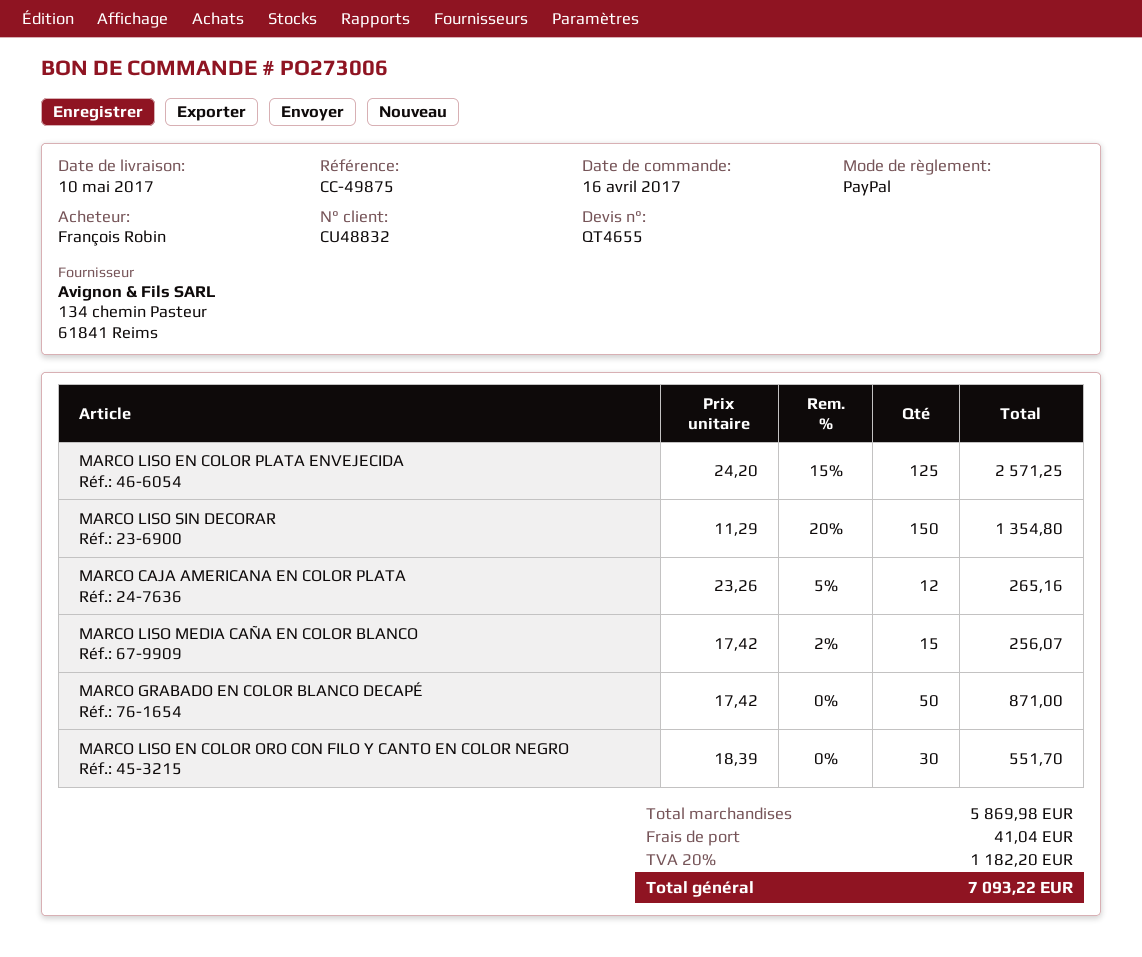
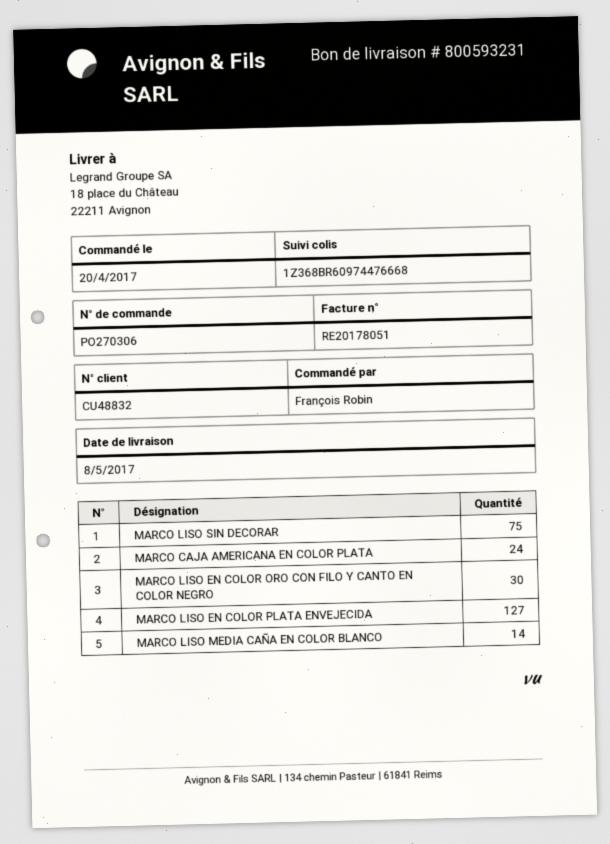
order number: PO273006 -> PO270306
order date: 2017-04-16 -> 2017-04-20
delivery date: 2017-05-10 -> 2017-05-08
MARCO LISO EN COLOR PLATA ENVEJECIDA: 125 -> 127
MARCO LISO SIN DECORAR: 150 -> 75
MARCO CAJA AMERICANA EN COLOR PLATA: 12 -> 24
MARCO LISO MEDIA CAÑA EN COLOR BLANCO: 15 -> 14
MARCO GRABADO EN COLOR BLANCO DECAPÉ: 50 -> none

